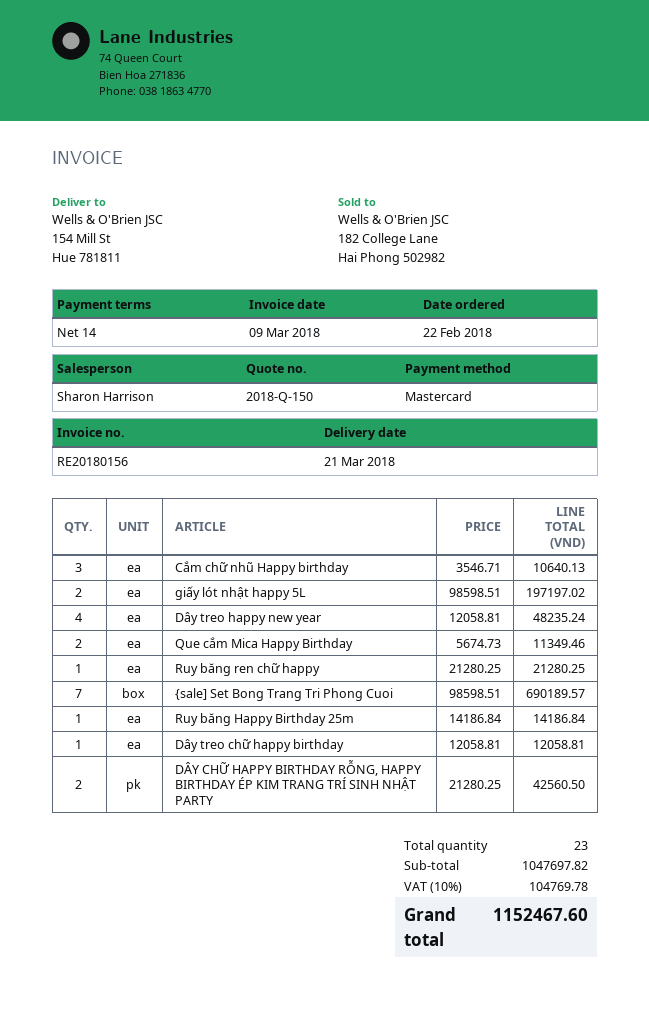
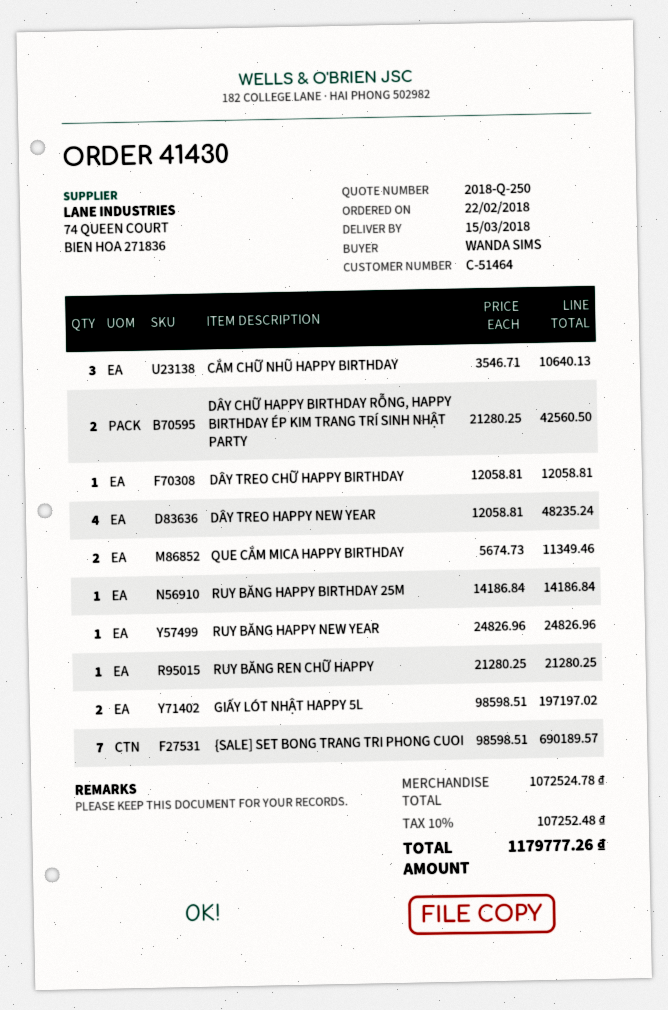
quote number: 2018-Q-150 -> 2018-Q-250
delivery date: 2018-03-21 -> 2018-03-15
RUY BĂNG HAPPY NEW YEAR: none -> 1 x 24826.96 = 24826.96
subtotal: 1047697.82 -> 1072524.78
tax: 10% = 104769.78 -> 10% = 107252.48
total: 1152467.60 -> 1179777.26

